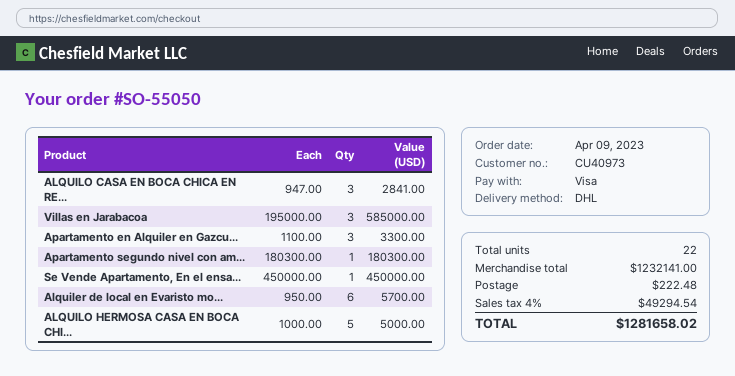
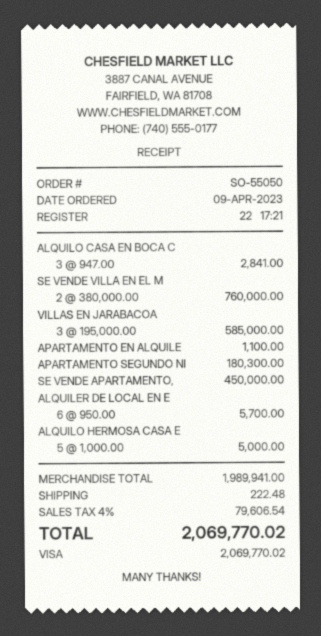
Apartamento en Alquiler en Gazcu...: 3 x 1100.00 = 3300.00 -> 1 x 1100.00 = 1100.00
SE VENDE VILLA EN EL M: none -> 2 x 380000.00 = 760000.00
subtotal: 1232141.00 -> 1989941.00
tax: 4% = 49294.54 -> 4% = 79606.54
total: 1281658.02 -> 2069770.02

